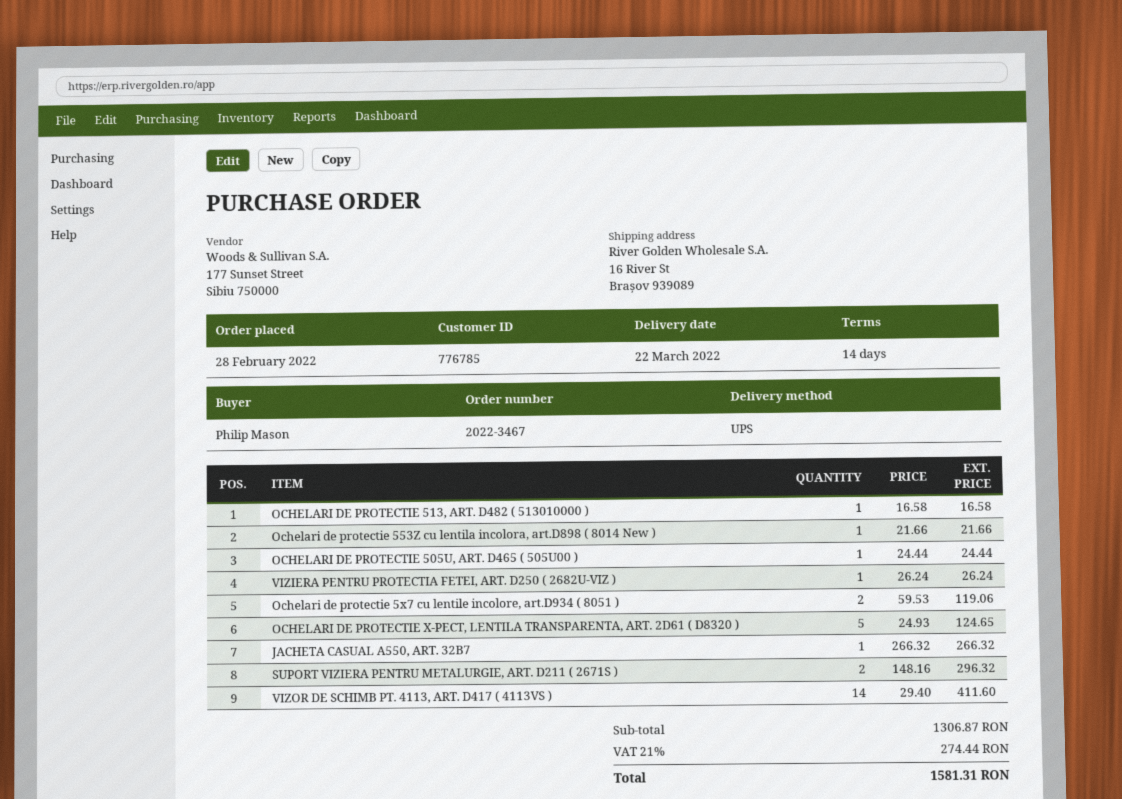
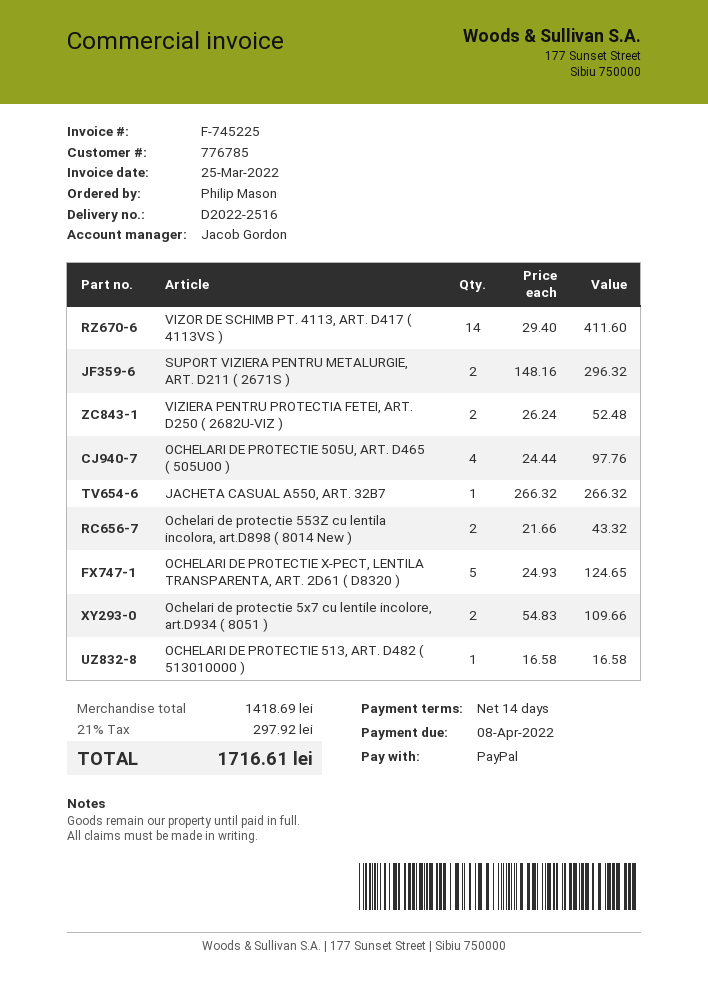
Ochelari de protectie 553Z cu lentila incolora, art.D898 ( 8014 New ): 1 x 21.66 = 21.66 -> 2 x 21.66 = 43.32
OCHELARI DE PROTECTIE 505U, ART. D465 ( 505U00 ): 1 x 24.44 = 24.44 -> 4 x 24.44 = 97.76
VIZIERA PENTRU PROTECTIA FETEI, ART. D250 ( 2682U-VIZ ): 1 x 26.24 = 26.24 -> 2 x 26.24 = 52.48
Ochelari de protectie 5x7 cu lentile incolore, art.D934 ( 8051 ): 2 x 59.53 = 119.06 -> 2 x 54.83 = 109.66
subtotal: 1306.87 -> 1418.69
tax: 21% = 274.44 -> 21% = 297.92
total: 1581.31 -> 1716.61

